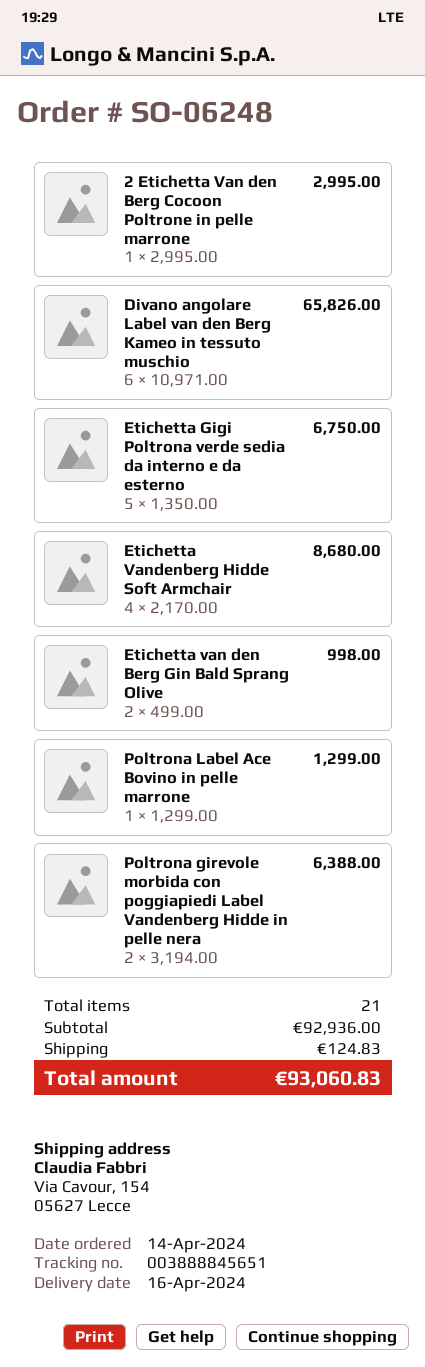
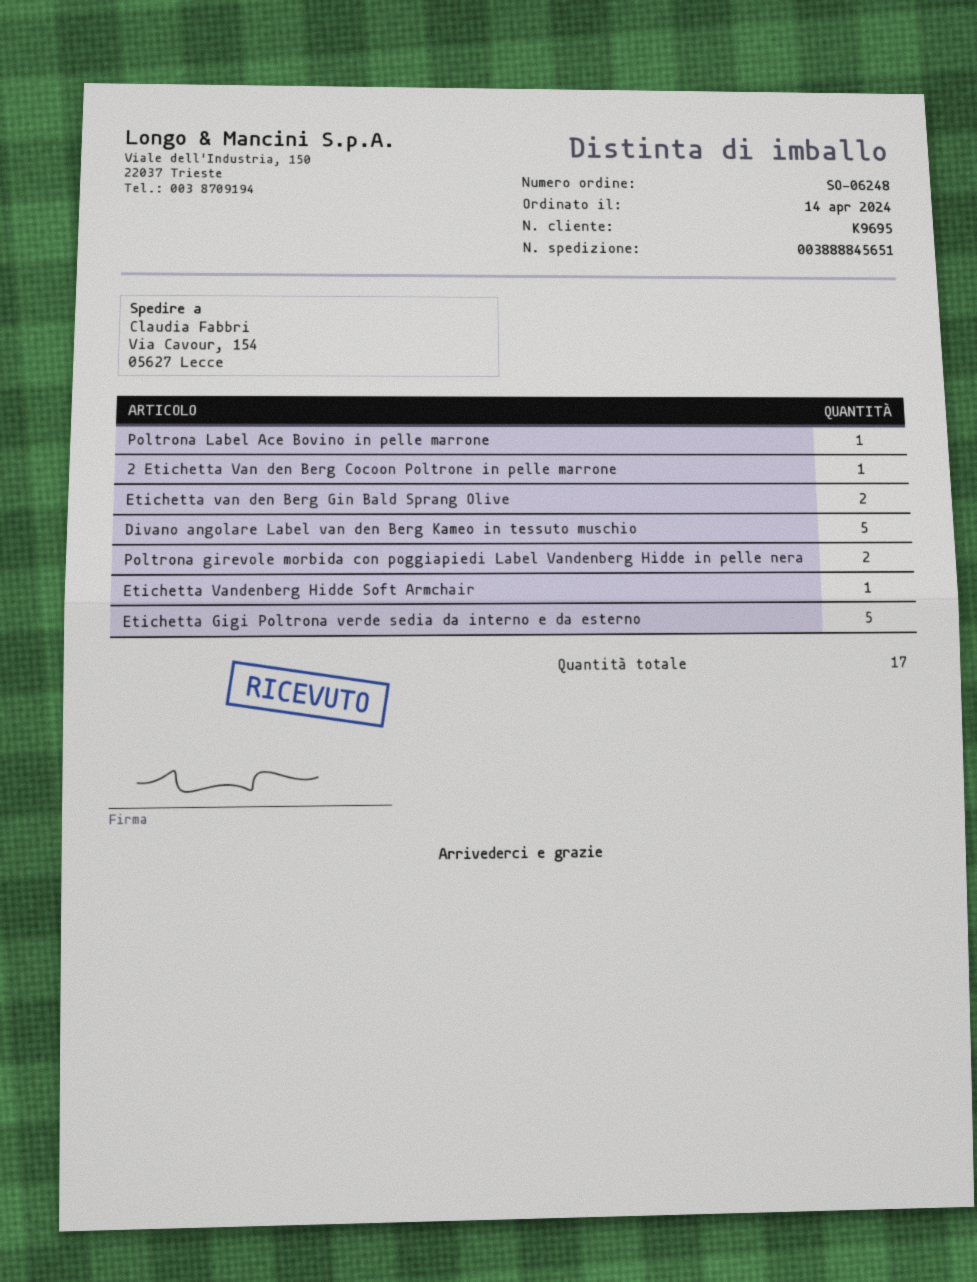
Divano angolare Label van den Berg Kameo in tessuto muschio: 6 -> 5
Etichetta Vandenberg Hidde Soft Armchair: 4 -> 1
total quantity: 21 -> 17

